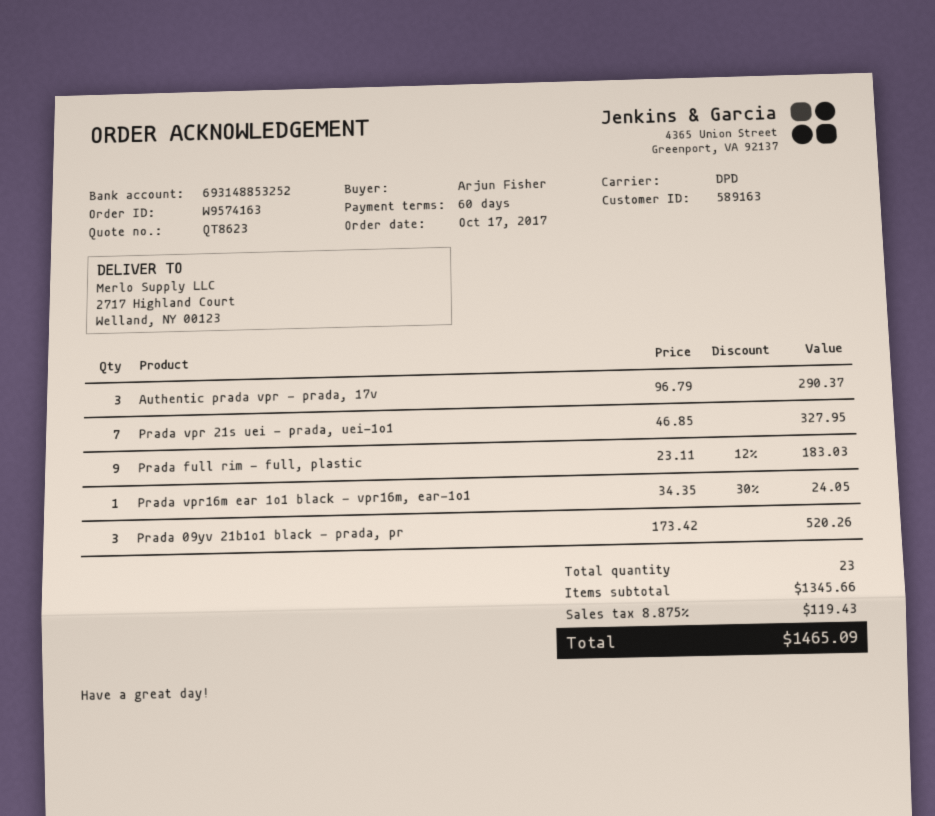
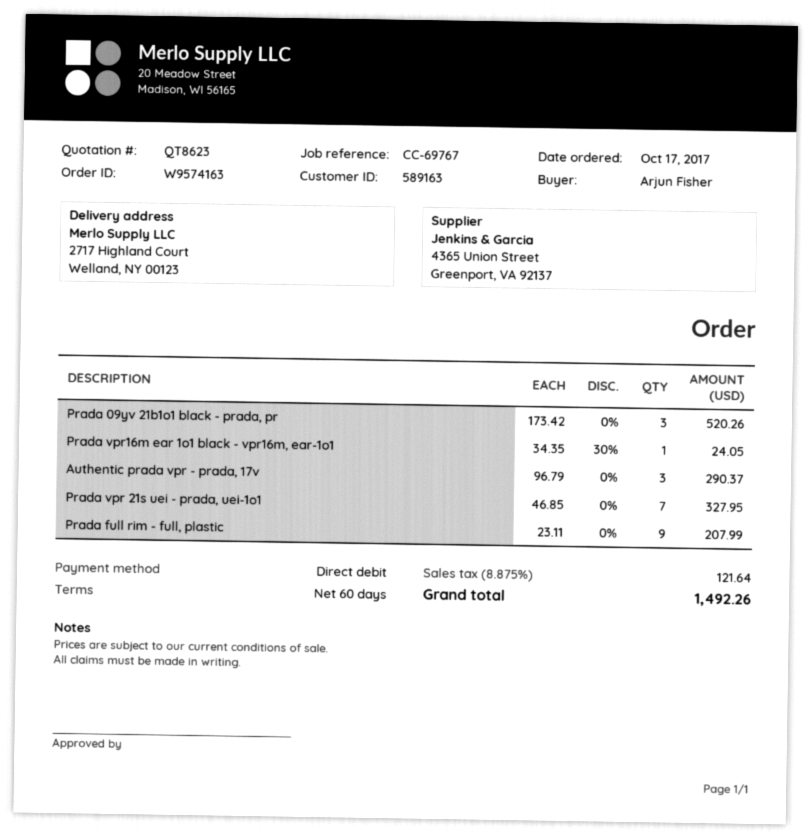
Prada full rim - full, plastic: 9 x 23.11 - 12% = 183.03 -> 9 x 23.11 = 207.99
tax: 8.875% = 119.43 -> 8.875% = 121.64
total: 1465.09 -> 1492.26

